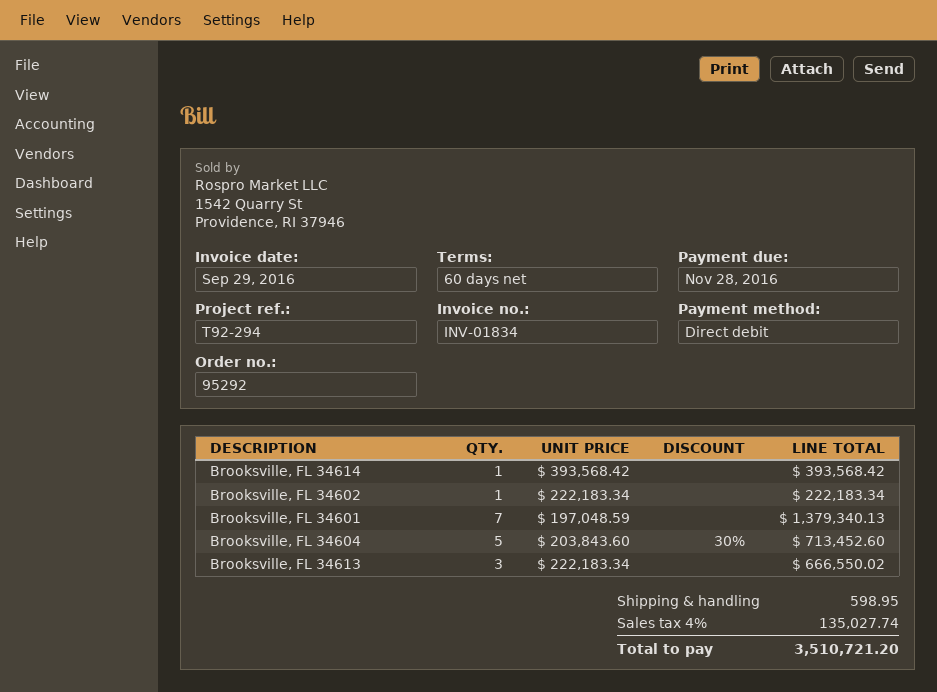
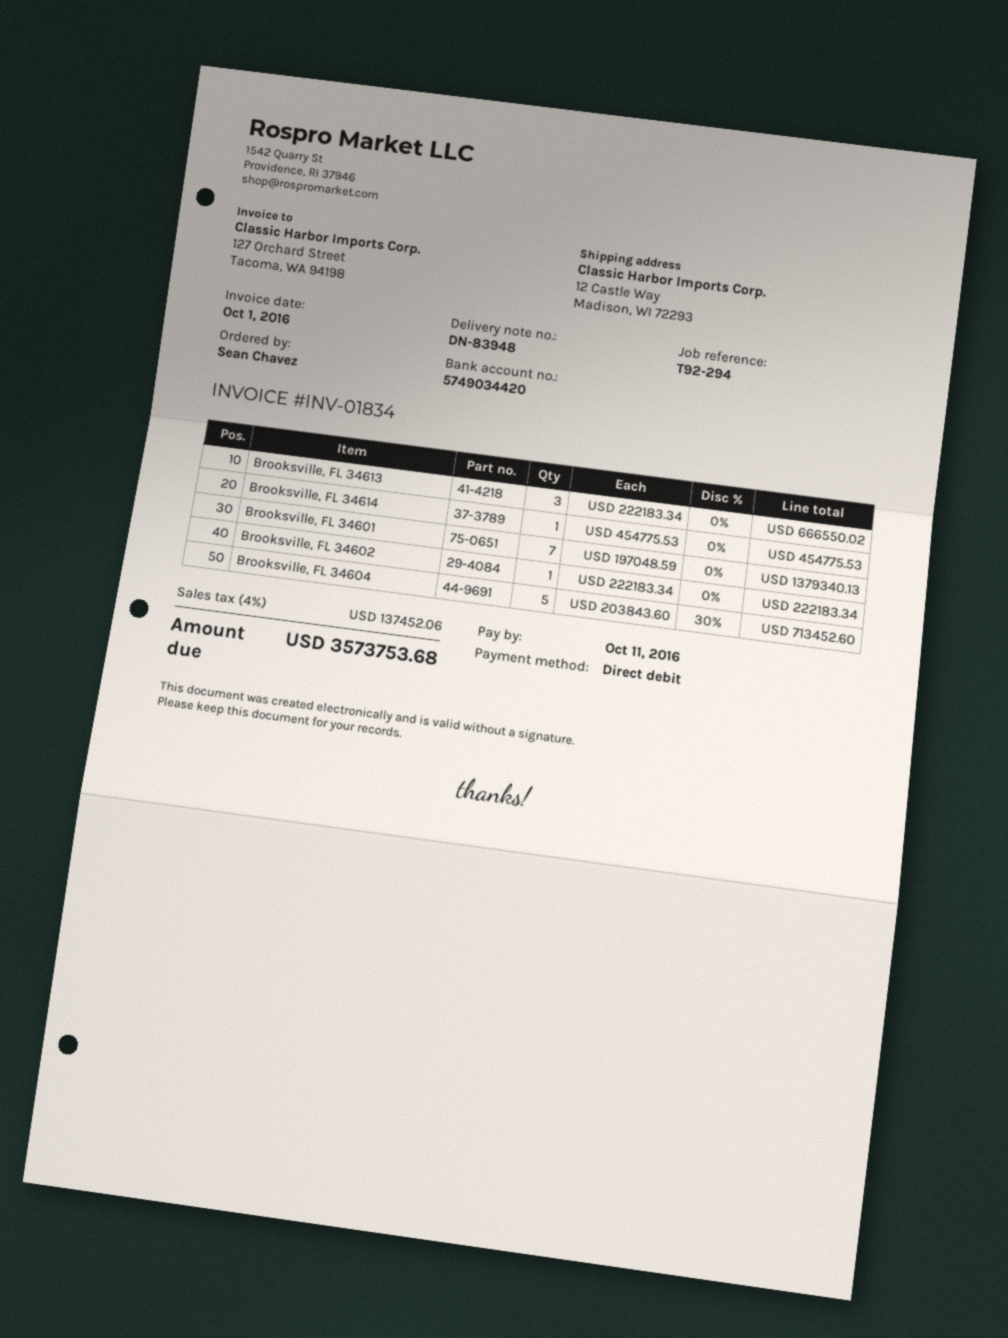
invoice date: 2016-09-29 -> 2016-10-01
due date: 2016-11-28 -> 2016-10-11
Brooksville, FL 34614: 1 x 393568.42 = 393568.42 -> 1 x 454775.53 = 454775.53
shipping: 598.95 -> none
tax: 4% = 135027.74 -> 4% = 137452.06
total: 3510721.20 -> 3573753.68

